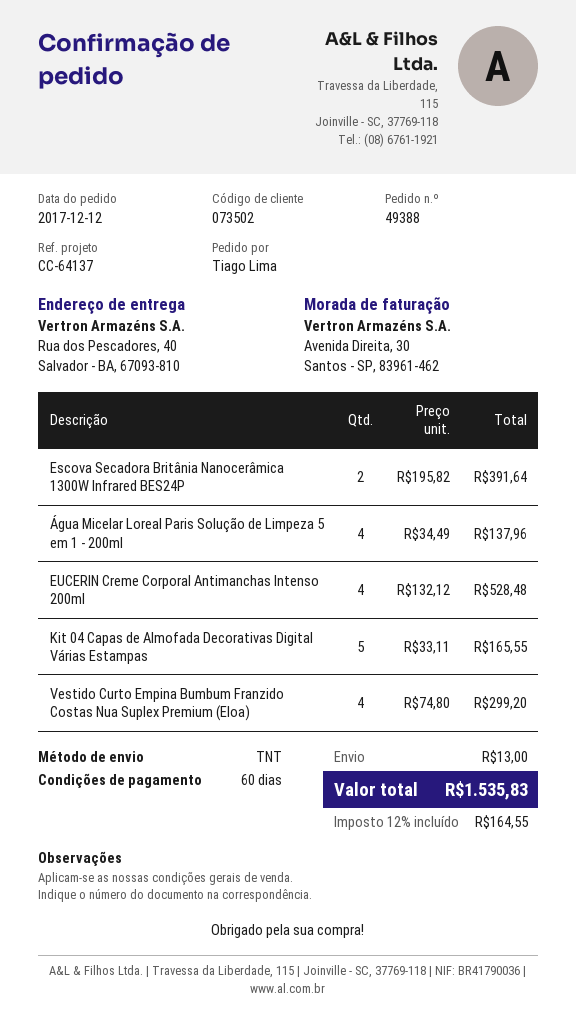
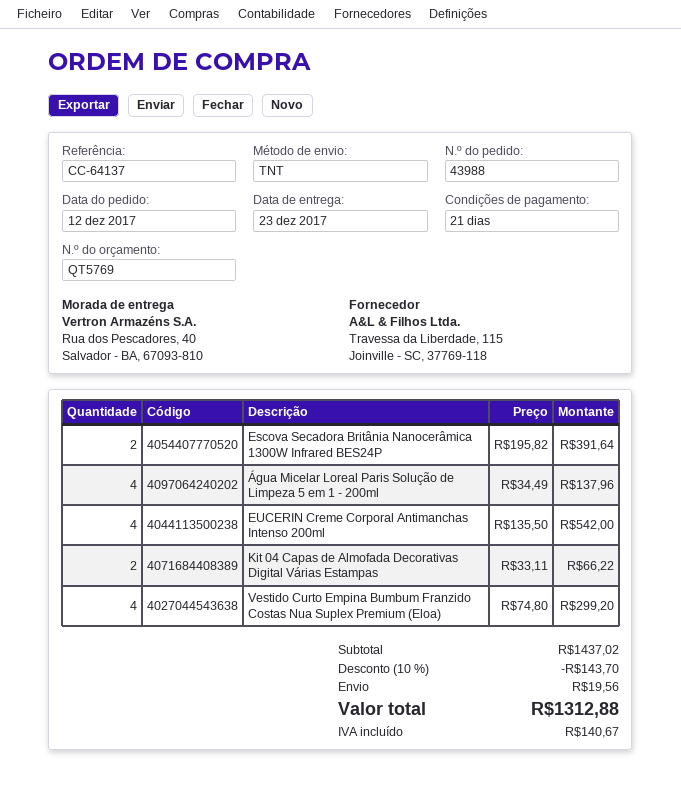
order number: 49388 -> 43988
payment terms: 60 days -> 21 days
EUCERIN Creme Corporal Antimanchas Intenso 200ml: 4 x 132.12 = 528.48 -> 4 x 135.50 = 542.00
Kit 04 Capas de Almofada Decorativas Digital Várias Estampas: 5 x 33.11 = 165.55 -> 2 x 33.11 = 66.22
discount: none -> 10% = 143.70
shipping: 13.00 -> 19.56
tax: 164.55 -> 140.67
total: 1535.83 -> 1312.88

